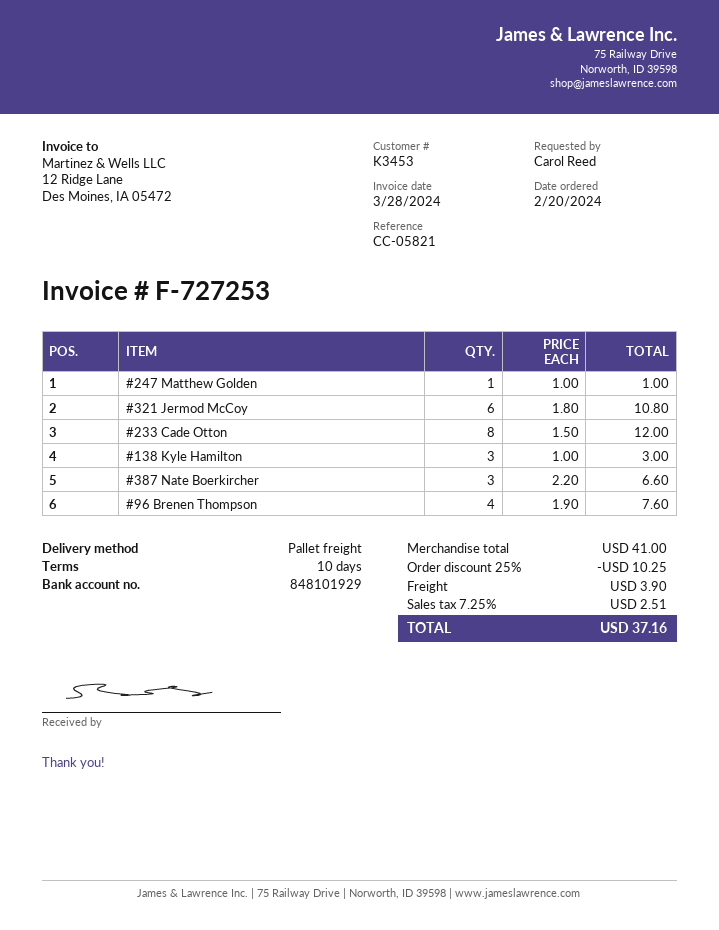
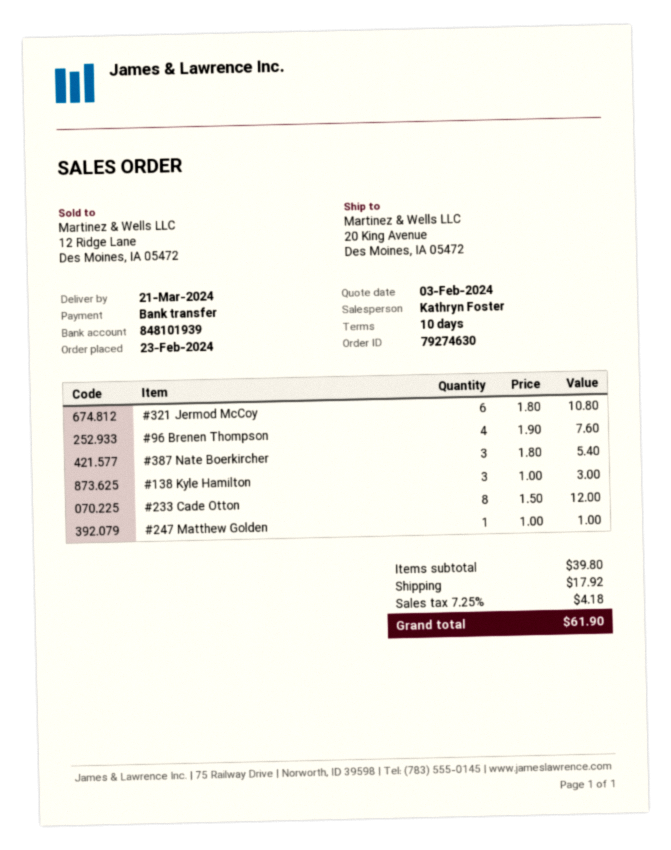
order date: 2024-02-20 -> 2024-02-23
bank account: 848101929 -> 848101939
#387 Nate Boerkircher: 3 x 2.20 = 6.60 -> 3 x 1.80 = 5.40
subtotal: 41.00 -> 39.80
discount: 25% = 10.25 -> none
shipping: 3.90 -> 17.92
tax: 7.25% = 2.51 -> 7.25% = 4.18
total: 37.16 -> 61.90

